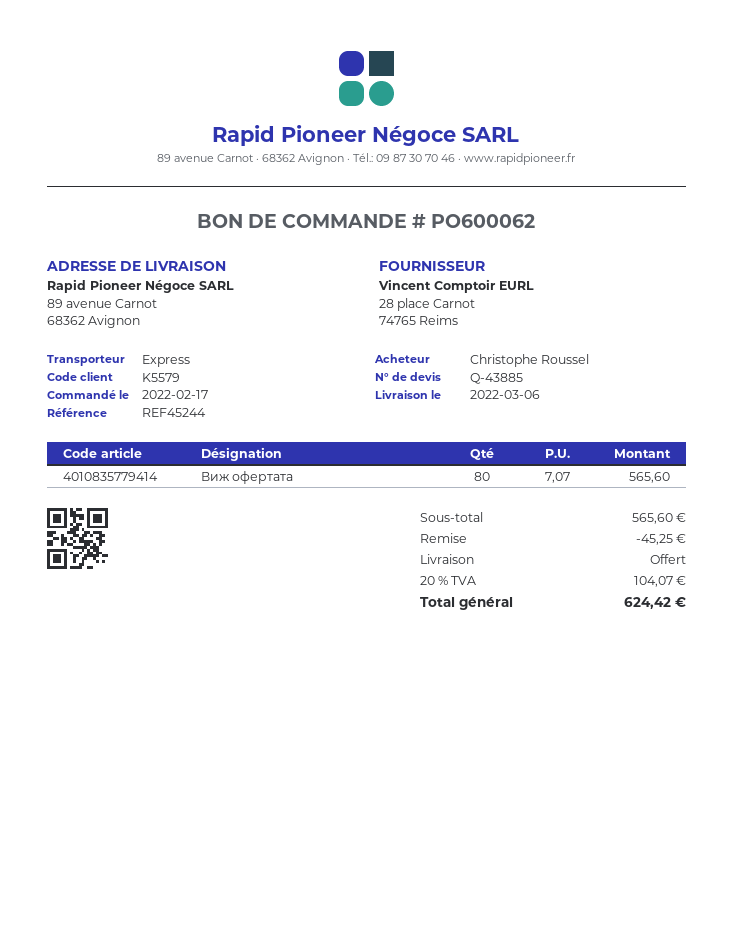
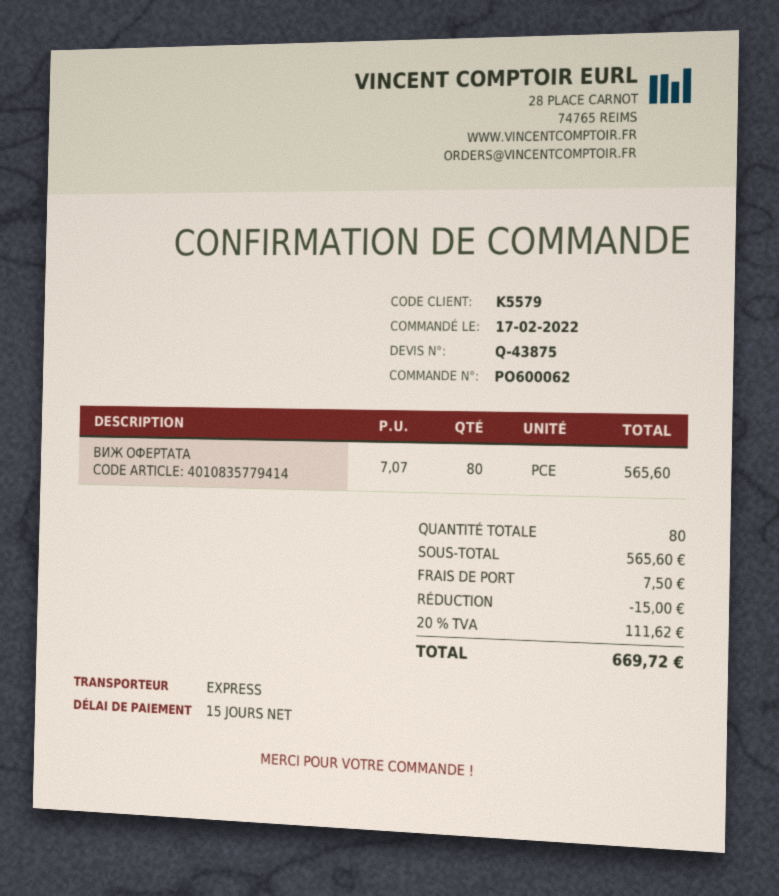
quote number: Q-43885 -> Q-43875
discount: 45.25 -> 15.00
shipping: 0.00 -> 7.50
tax: 20% = 104.07 -> 20% = 111.62
total: 624.42 -> 669.72

